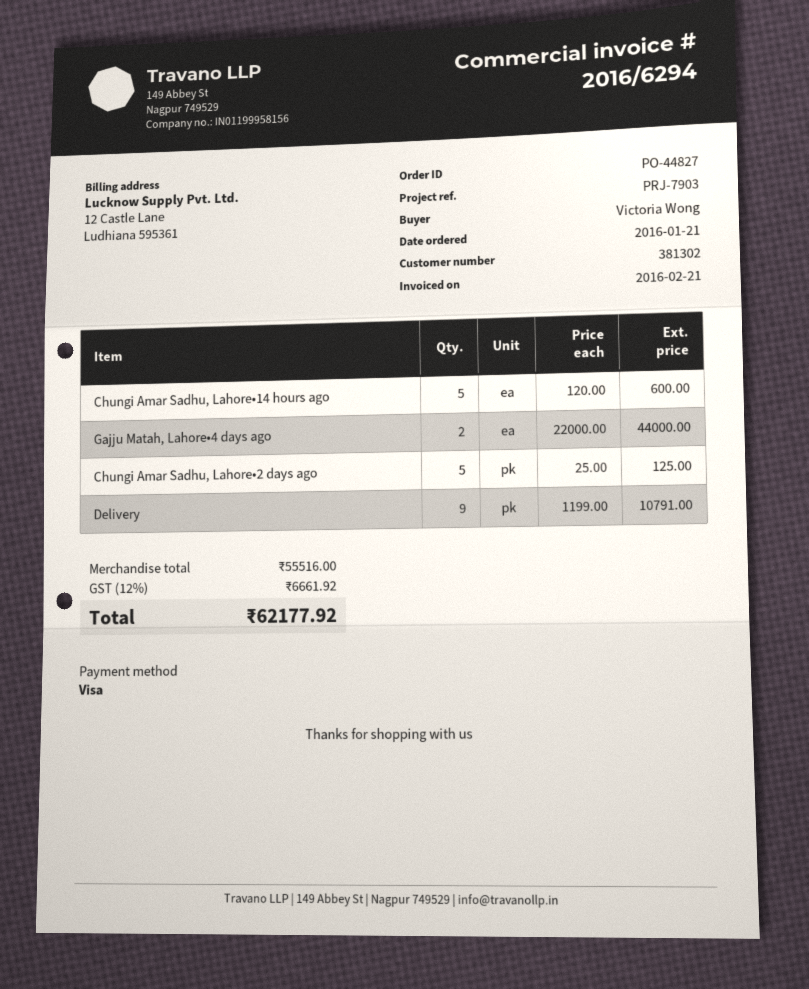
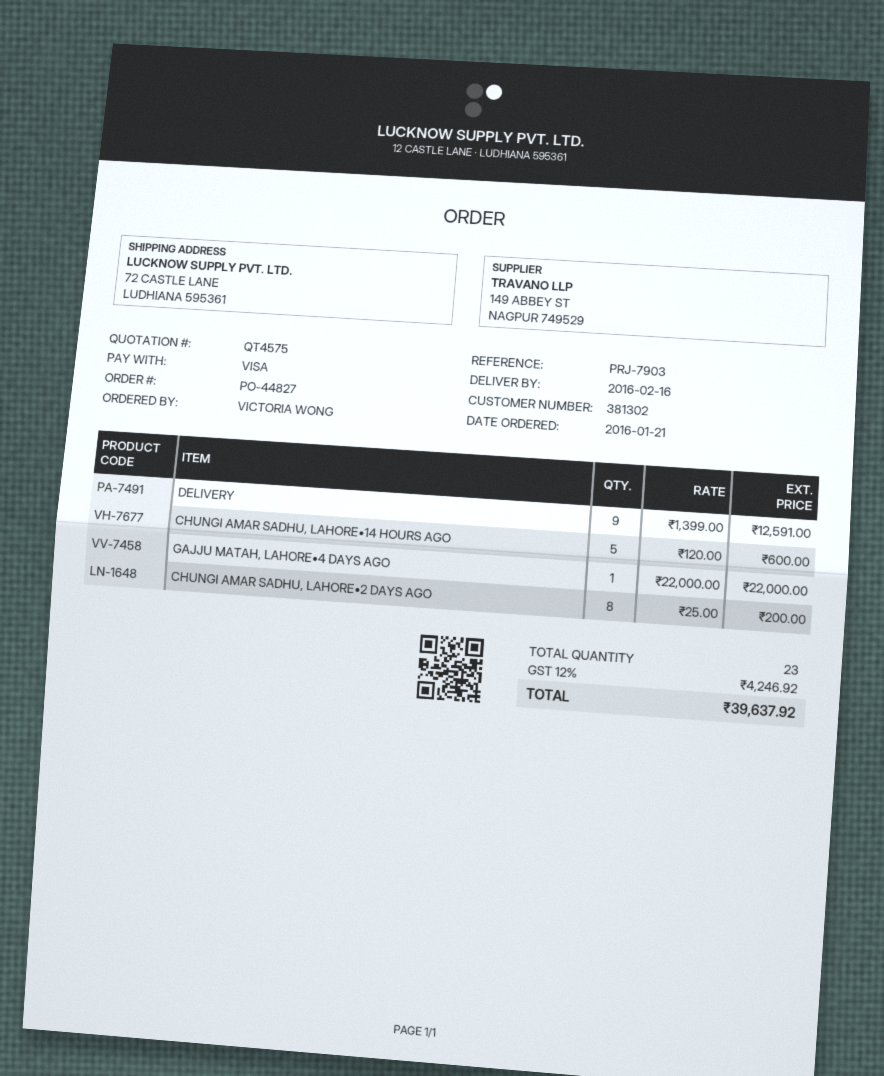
Gajju Matah, Lahore•4 days ago: 2 x 22000.00 = 44000.00 -> 1 x 22000.00 = 22000.00
Chungi Amar Sadhu, Lahore•2 days ago: 5 x 25.00 = 125.00 -> 8 x 25.00 = 200.00
Delivery: 9 x 1199.00 = 10791.00 -> 9 x 1399.00 = 12591.00
tax: 12% = 6661.92 -> 12% = 4246.92
total: 62177.92 -> 39637.92

